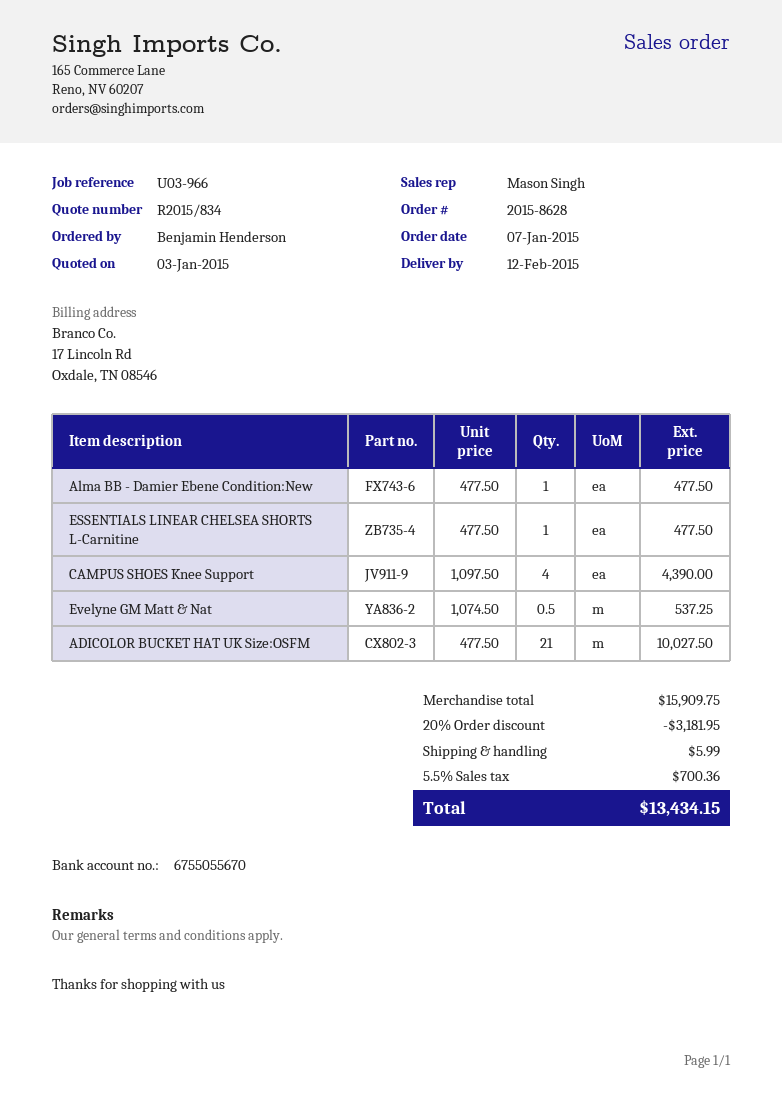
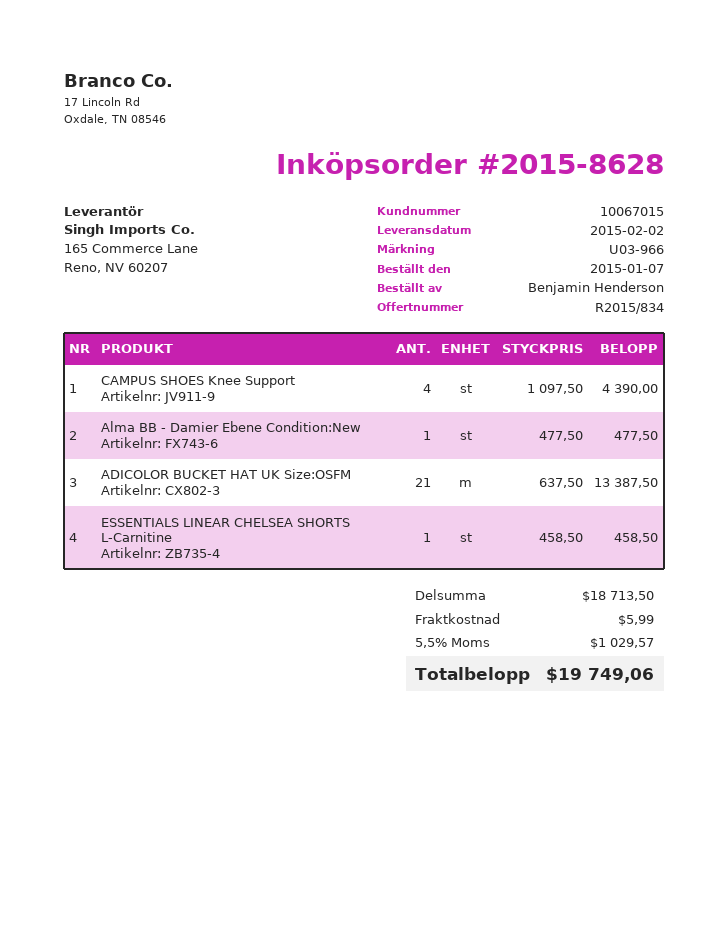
delivery date: 2015-02-12 -> 2015-02-02
ESSENTIALS LINEAR CHELSEA SHORTS L-Carnitine: 1 x 477.50 = 477.50 -> 1 x 458.50 = 458.50
Evelyne GM Matt & Nat: 0.5 x 1074.50 = 537.25 -> none
ADICOLOR BUCKET HAT UK Size:OSFM: 21 x 477.50 = 10027.50 -> 21 x 637.50 = 13387.50
subtotal: 15909.75 -> 18713.50
discount: 20% = 3181.95 -> none
tax: 5.5% = 700.36 -> 5.5% = 1029.57
total: 13434.15 -> 19749.06

